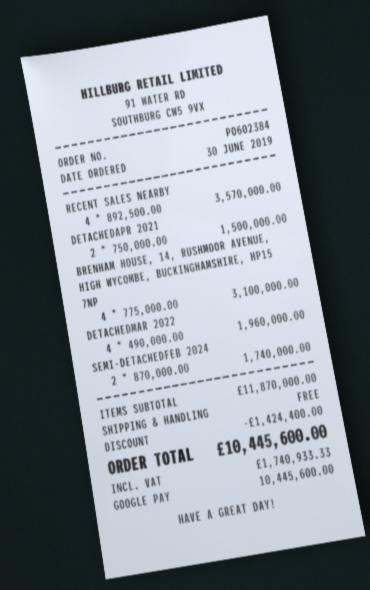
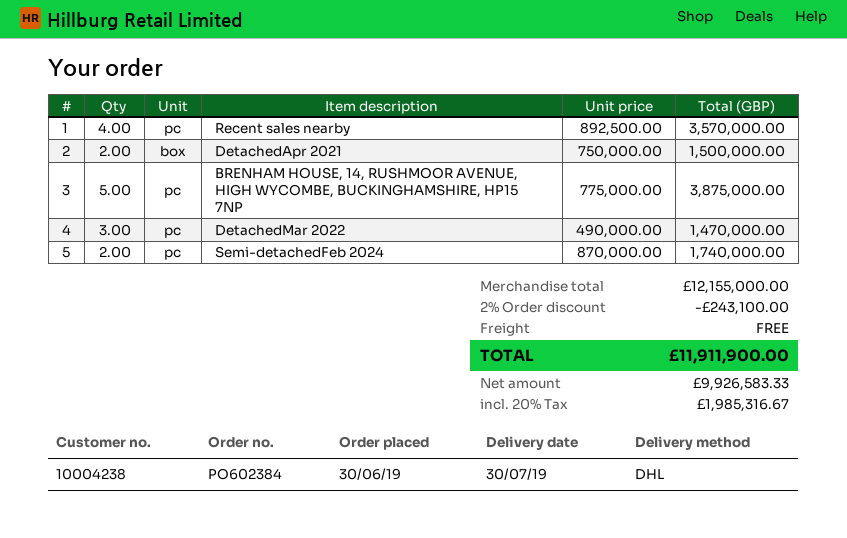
BRENHAM HOUSE, 14, RUSHMOOR AVENUE, HIGH WYCOMBE, BUCKINGHAMSHIRE, HP15 7NP: 4 x 775000.00 = 3100000.00 -> 5 x 775000.00 = 3875000.00
DETACHEDMAR 2022: 4 x 490000.00 = 1960000.00 -> 3 x 490000.00 = 1470000.00
subtotal: 11870000.00 -> 12155000.00
discount: 1424400.00 -> 243100.00
tax: 1740933.33 -> 1985316.67
total: 10445600.00 -> 11911900.00

